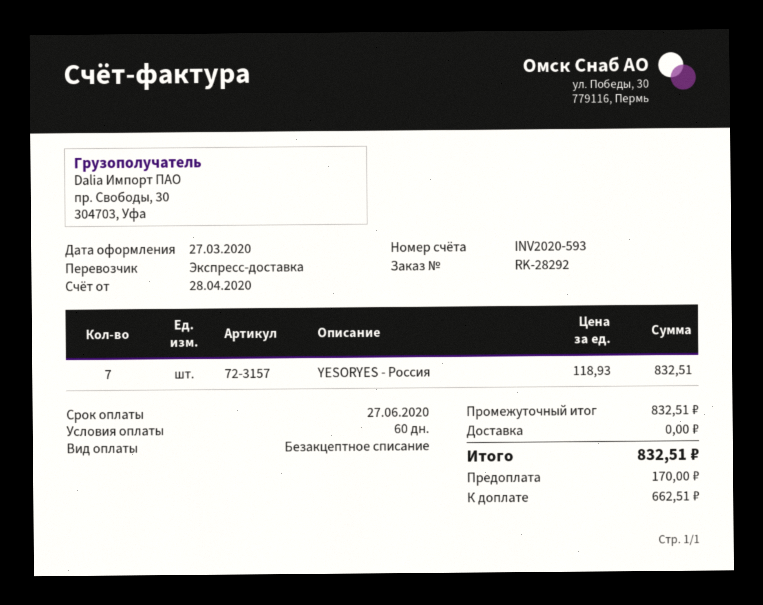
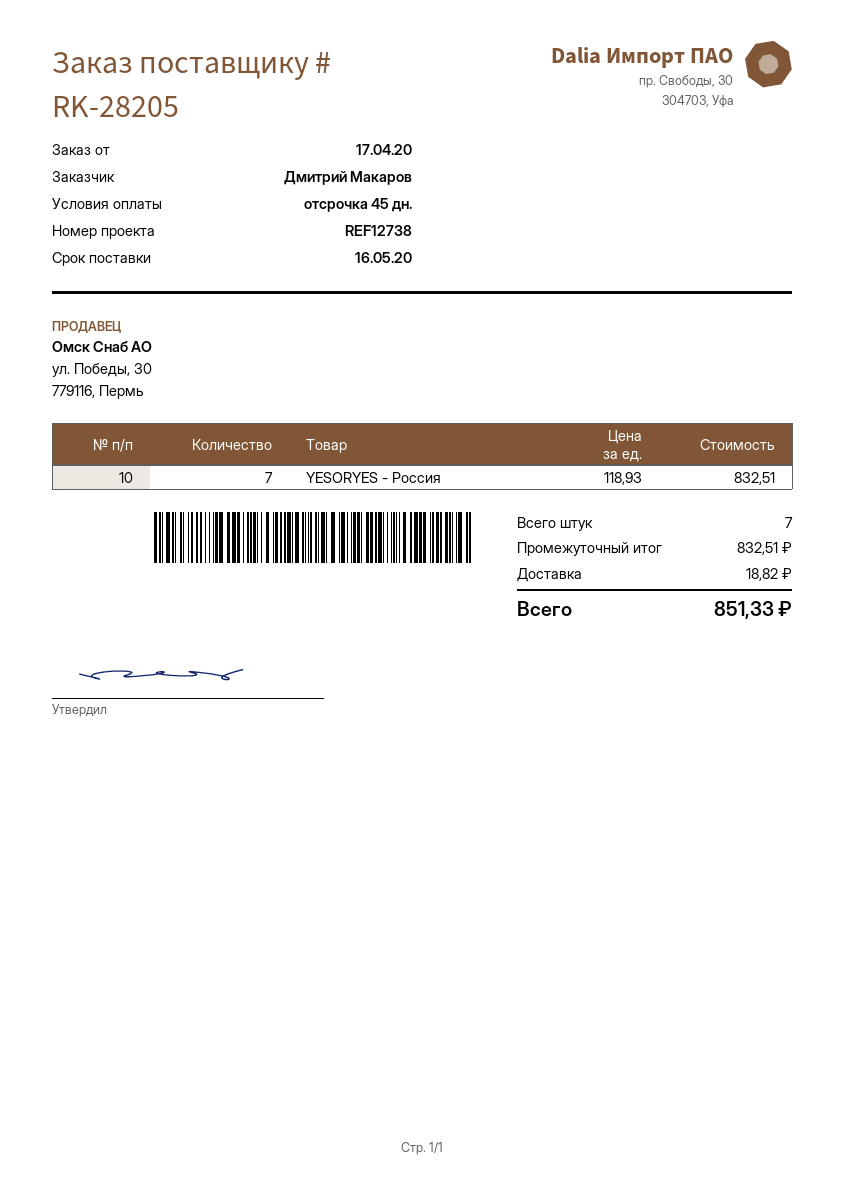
order number: RK-28292 -> RK-28205
order date: 2020-03-27 -> 2020-04-17
payment terms: 60 days -> 45 days
shipping: 0.00 -> 18.82
total: 832.51 -> 851.33

